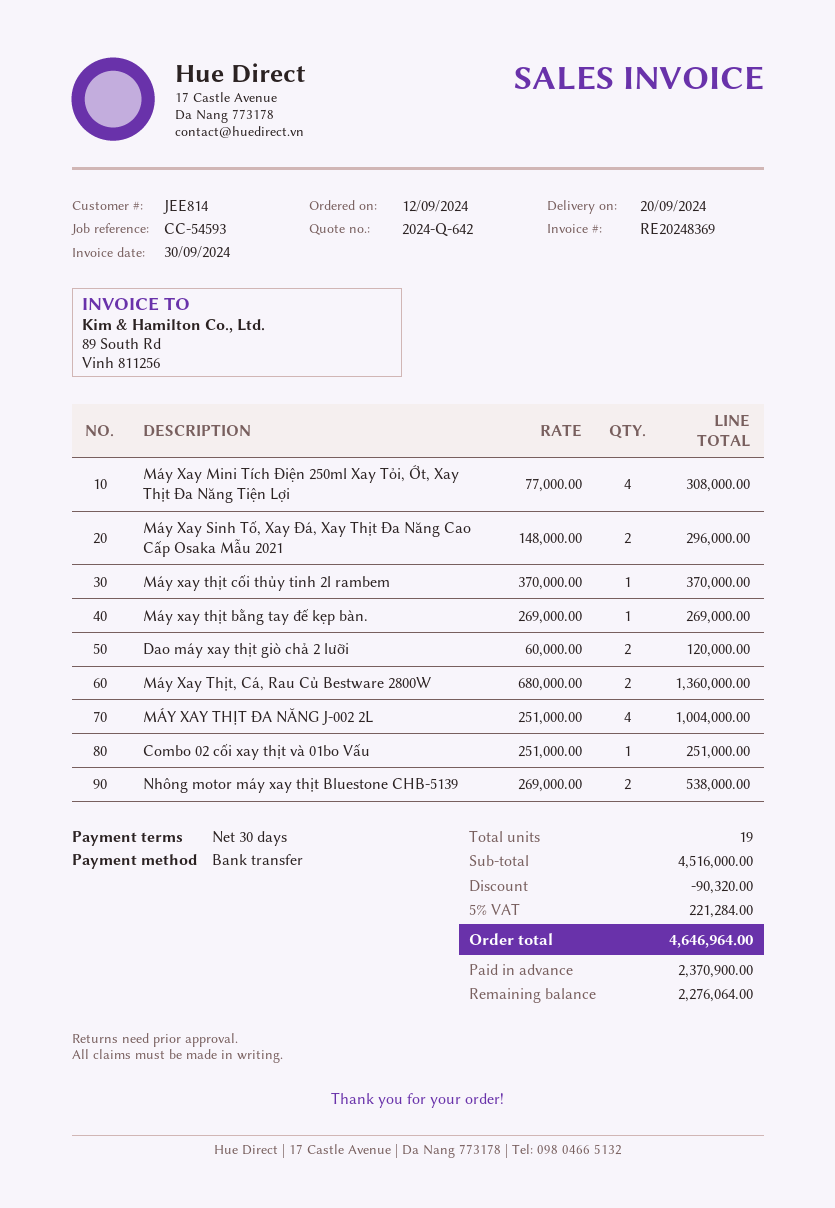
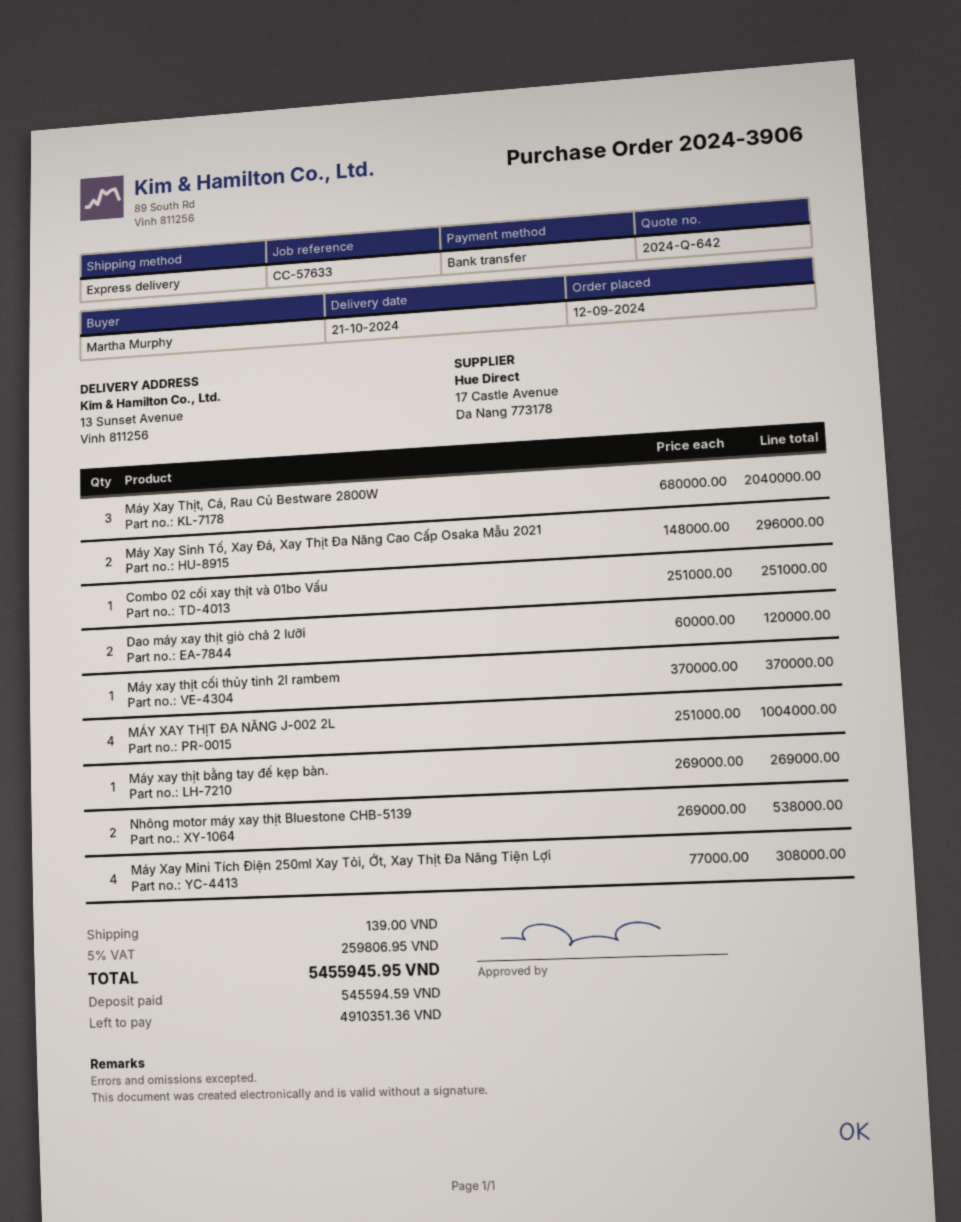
delivery date: 2024-09-20 -> 2024-10-21
reference: CC-54593 -> CC-57633
Máy Xay Thịt, Cá, Rau Củ Bestware 2800W: 2 x 680000.00 = 1360000.00 -> 3 x 680000.00 = 2040000.00
discount: 90320.00 -> none
shipping: none -> 139.00
tax: 5% = 221284.00 -> 5% = 259806.95
total: 4646964.00 -> 5455945.95
deposit: 2370900.00 -> 545594.59
balance: 2276064.00 -> 4910351.36

